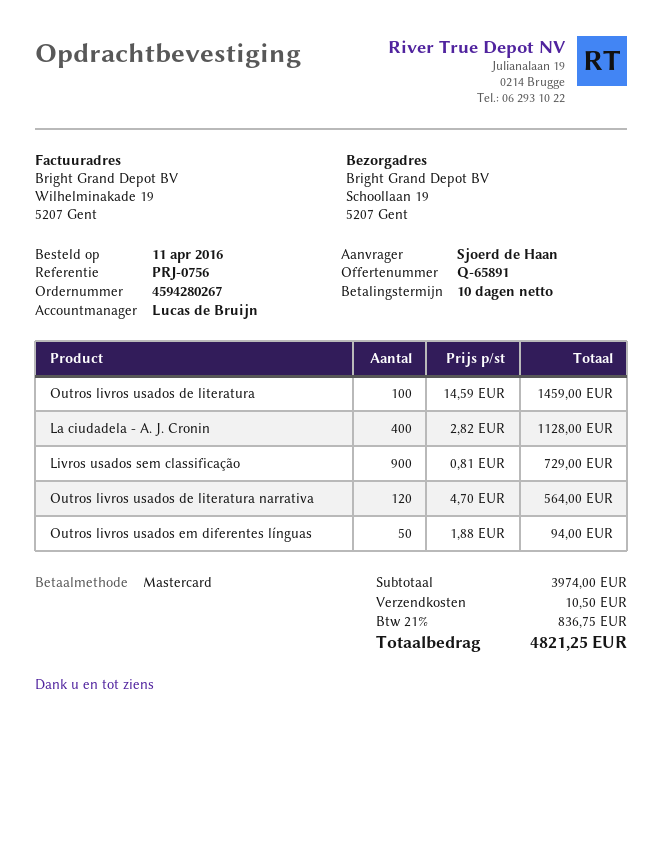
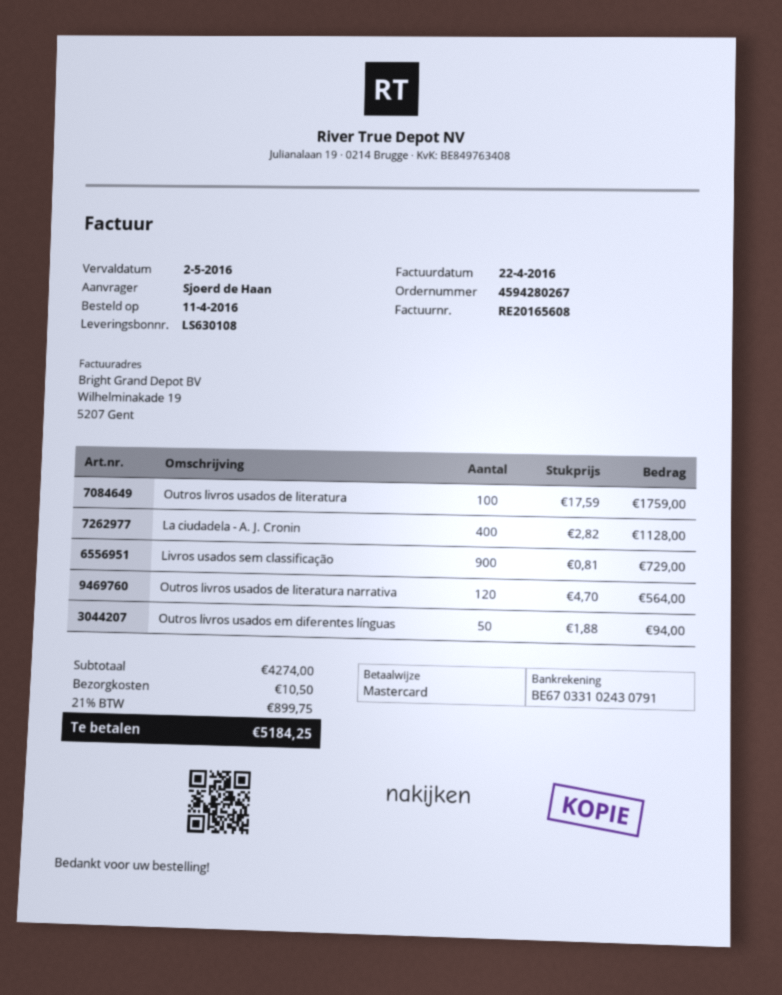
Outros livros usados de literatura: 100 x 14.59 = 1459.00 -> 100 x 17.59 = 1759.00
subtotal: 3974.00 -> 4274.00
tax: 21% = 836.75 -> 21% = 899.75
total: 4821.25 -> 5184.25

